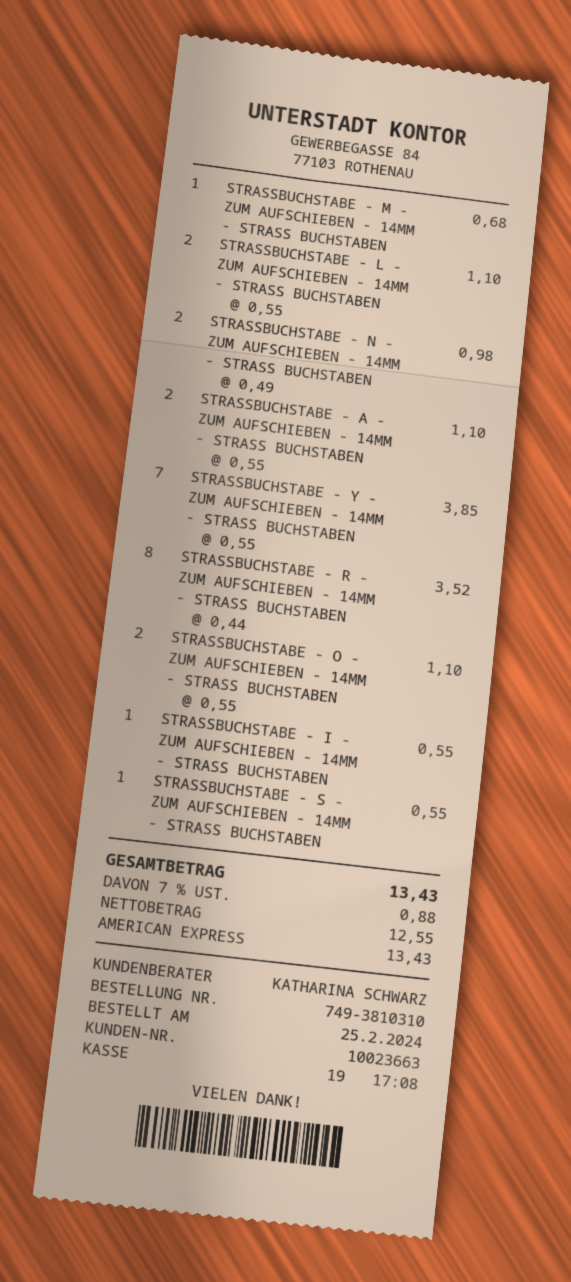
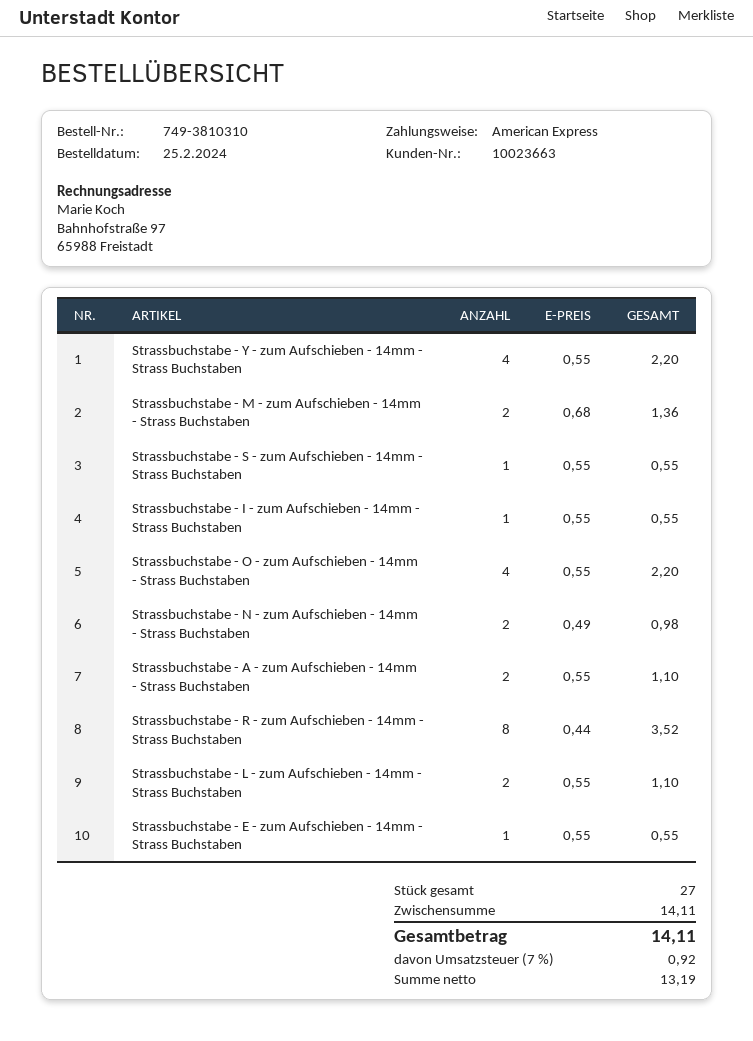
STRASSBUCHSTABE - M - ZUM AUFSCHIEBEN - 14MM - STRASS BUCHSTABEN: 1 x 0.68 = 0.68 -> 2 x 0.68 = 1.36
STRASSBUCHSTABE - Y - ZUM AUFSCHIEBEN - 14MM - STRASS BUCHSTABEN: 7 x 0.55 = 3.85 -> 4 x 0.55 = 2.20
STRASSBUCHSTABE - O - ZUM AUFSCHIEBEN - 14MM - STRASS BUCHSTABEN: 2 x 0.55 = 1.10 -> 4 x 0.55 = 2.20
Strassbuchstabe - E - zum Aufschieben - 14mm - Strass Buchstaben: none -> 1 x 0.55 = 0.55
net: 12.55 -> 13.19
tax: 7% = 0.88 -> 7% = 0.92
total: 13.43 -> 14.11

